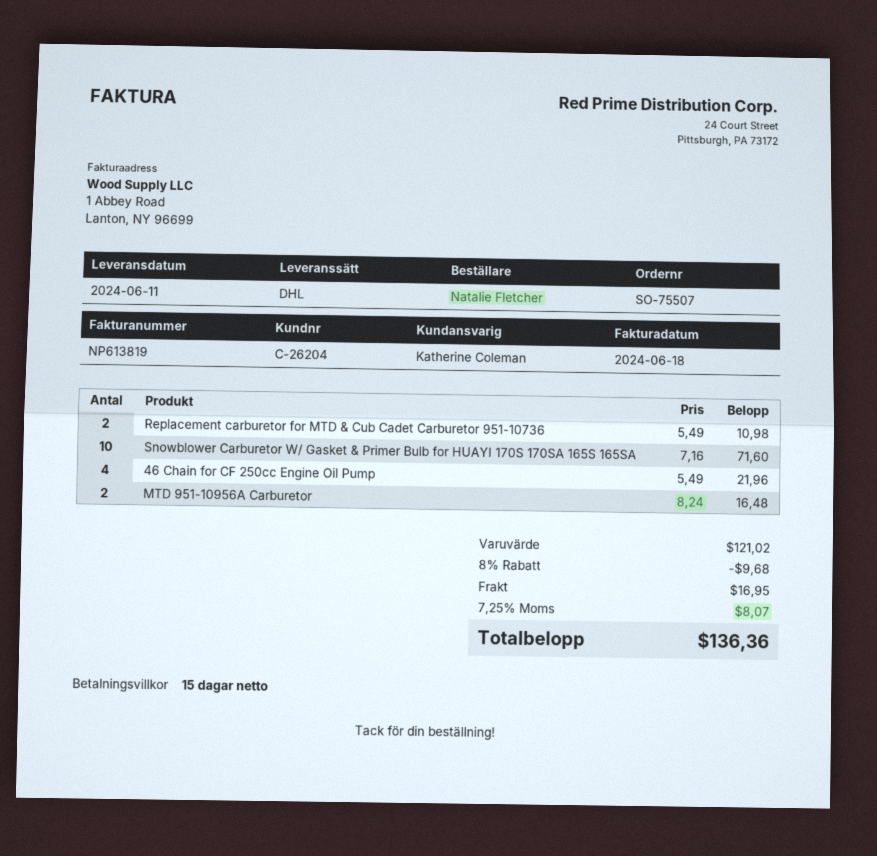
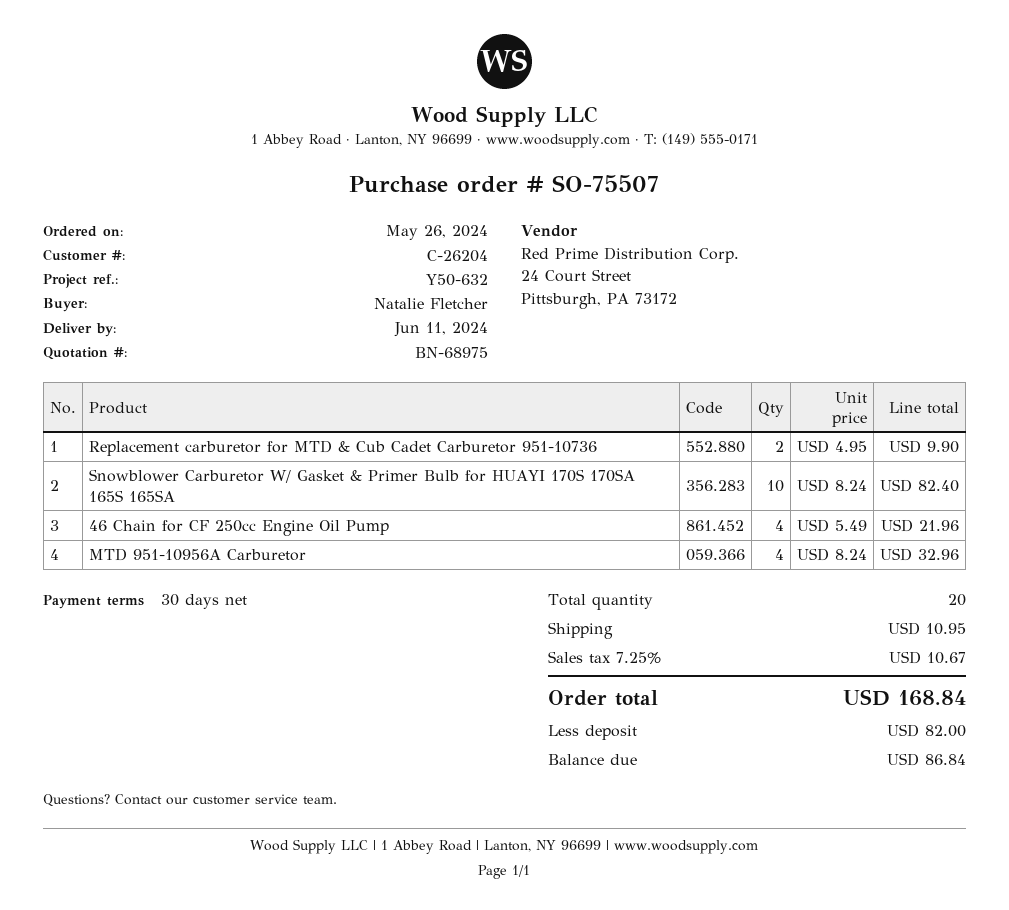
payment terms: 15 days -> 30 days
Replacement carburetor for MTD & Cub Cadet Carburetor 951-10736: 2 x 5.49 = 10.98 -> 2 x 4.95 = 9.90
Snowblower Carburetor W/ Gasket & Primer Bulb for HUAYI 170S 170SA 165S 165SA: 10 x 7.16 = 71.60 -> 10 x 8.24 = 82.40
MTD 951-10956A Carburetor: 2 x 8.24 = 16.48 -> 4 x 8.24 = 32.96
discount: 8% = 9.68 -> none
shipping: 16.95 -> 10.95
tax: 7.25% = 8.07 -> 7.25% = 10.67
total: 136.36 -> 168.84

